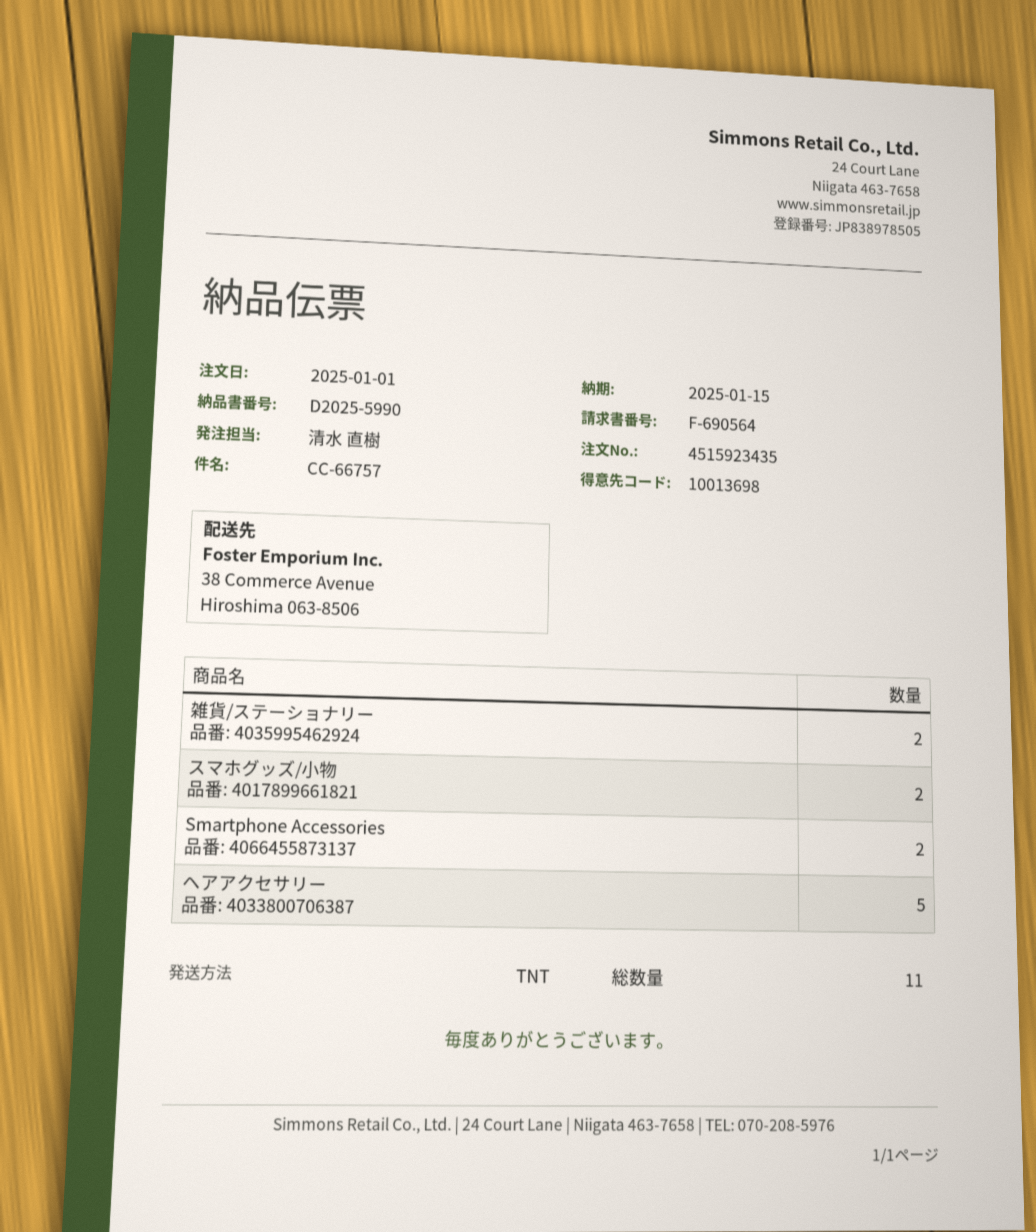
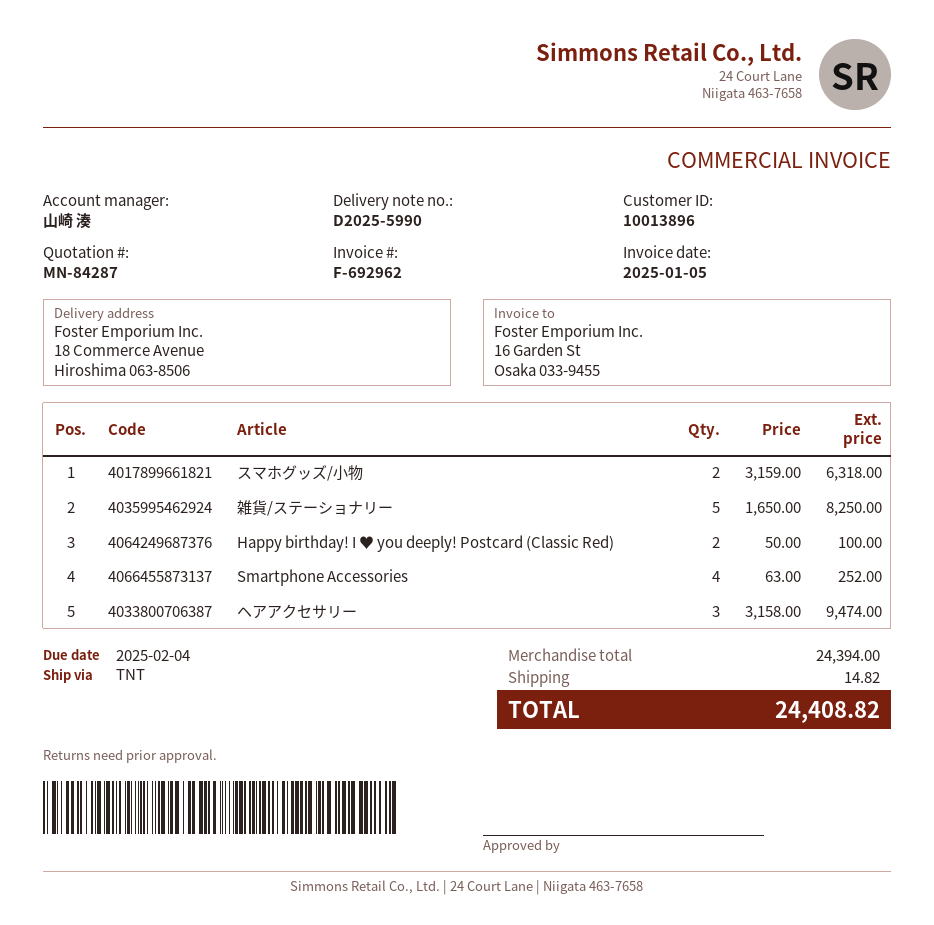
invoice number: F-690564 -> F-692962
customer number: 10013698 -> 10013896
ship to: 38 Commerce Avenue, Hiroshima 063-8506 -> 18 Commerce Avenue, Hiroshima 063-8506
雑貨/ステーショナリー: 2 -> 5
Smartphone Accessories: 2 -> 4
ヘアアクセサリー: 5 -> 3
Happy birthday! I ♥ you deeply! Postcard (Classic Red): none -> 2

